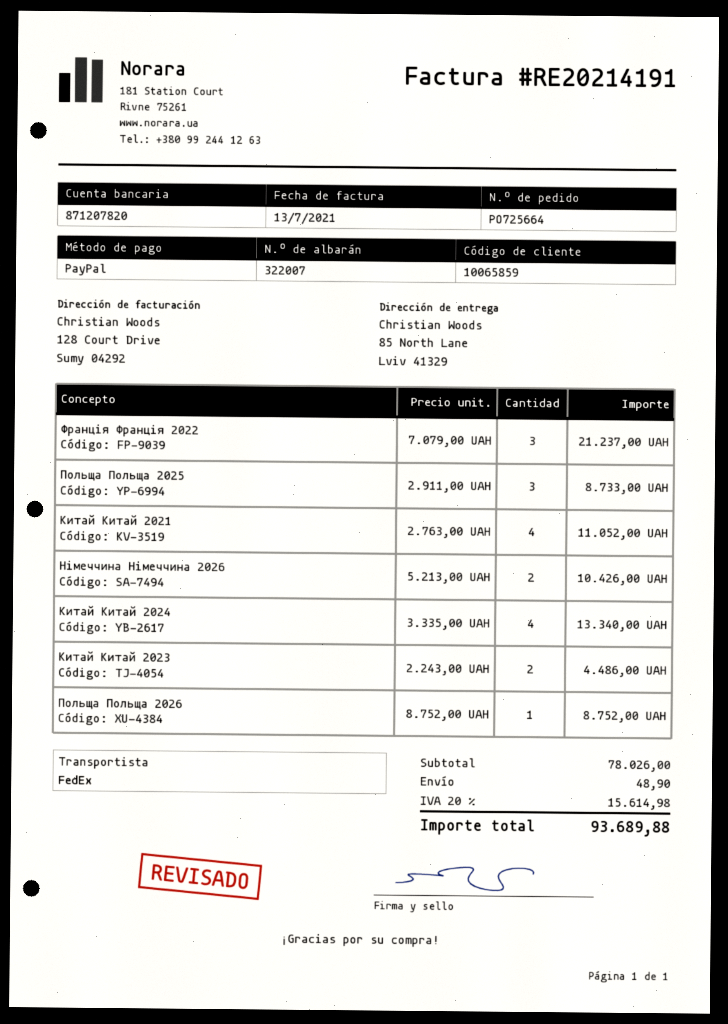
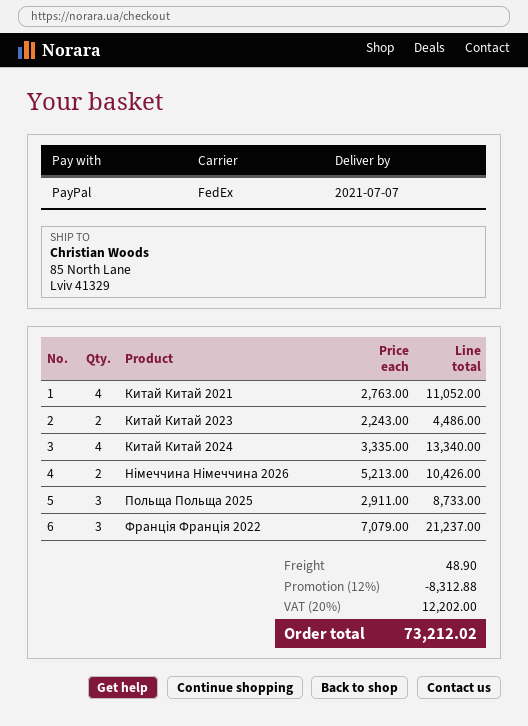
Польща Польща 2026: 1 x 8752.00 = 8752.00 -> none
discount: none -> 12% = 8312.88
tax: 20% = 15614.98 -> 20% = 12202.00
total: 93689.88 -> 73212.02

